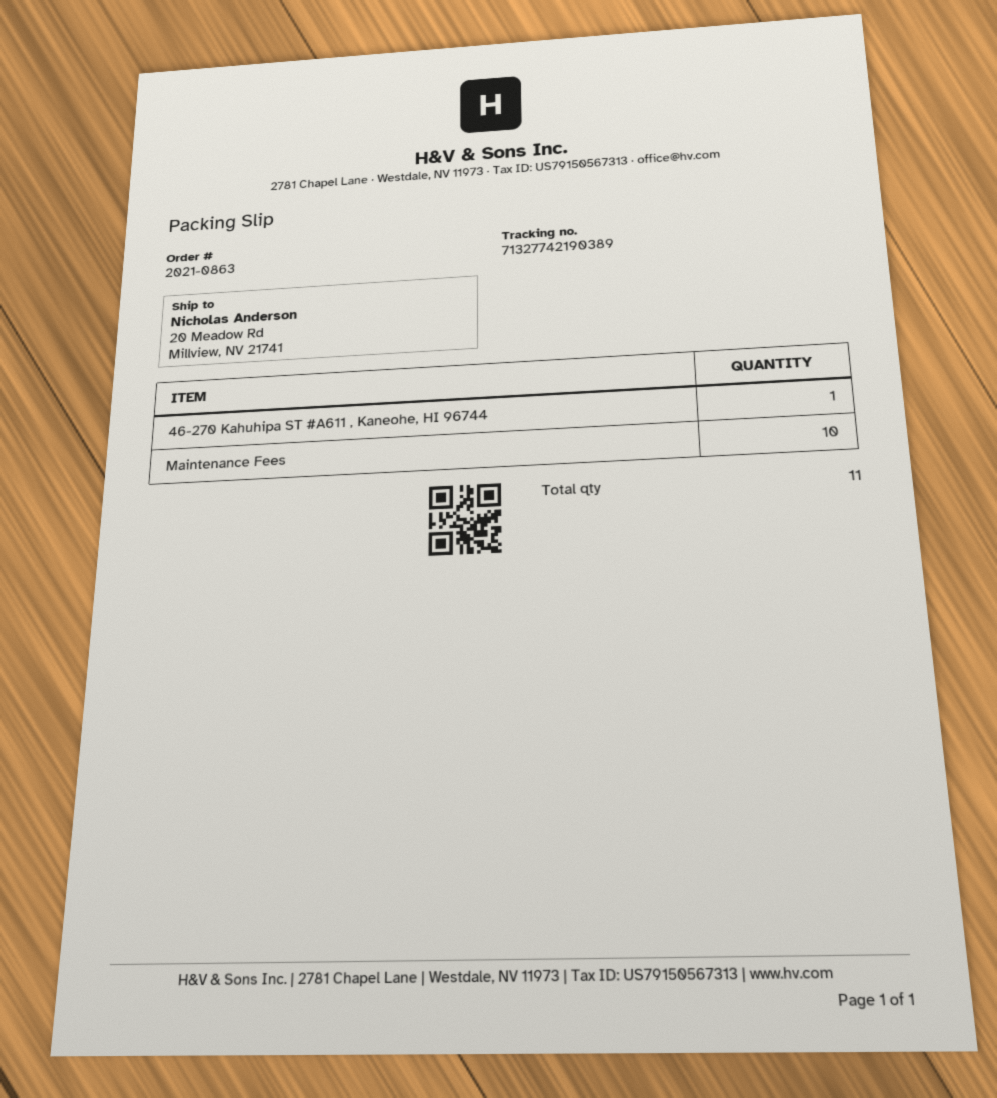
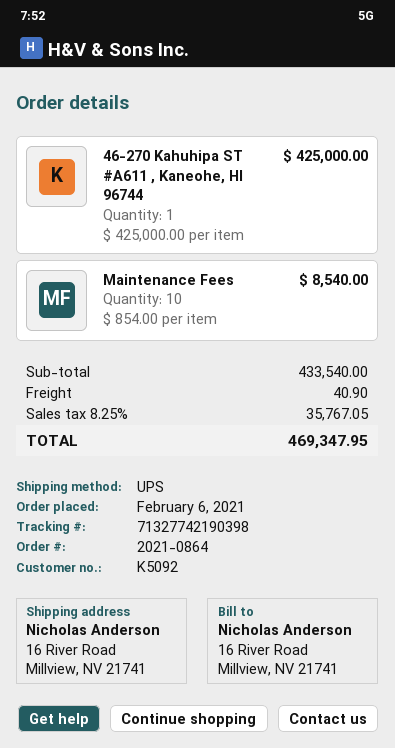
order number: 2021-0863 -> 2021-0864
tracking number: 71327742190389 -> 71327742190398
ship to: 20 Meadow Rd, Millview, NV 21741 -> 16 River Road, Millview, NV 21741

